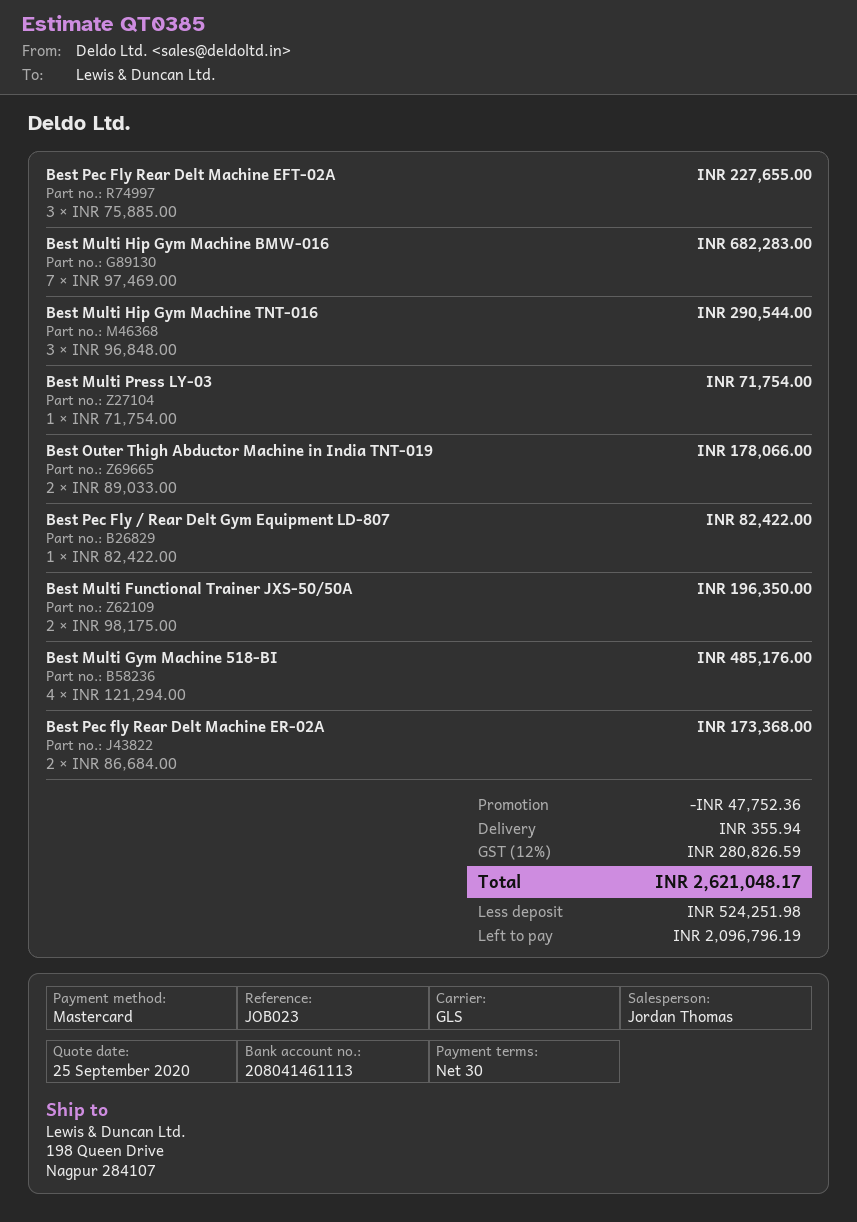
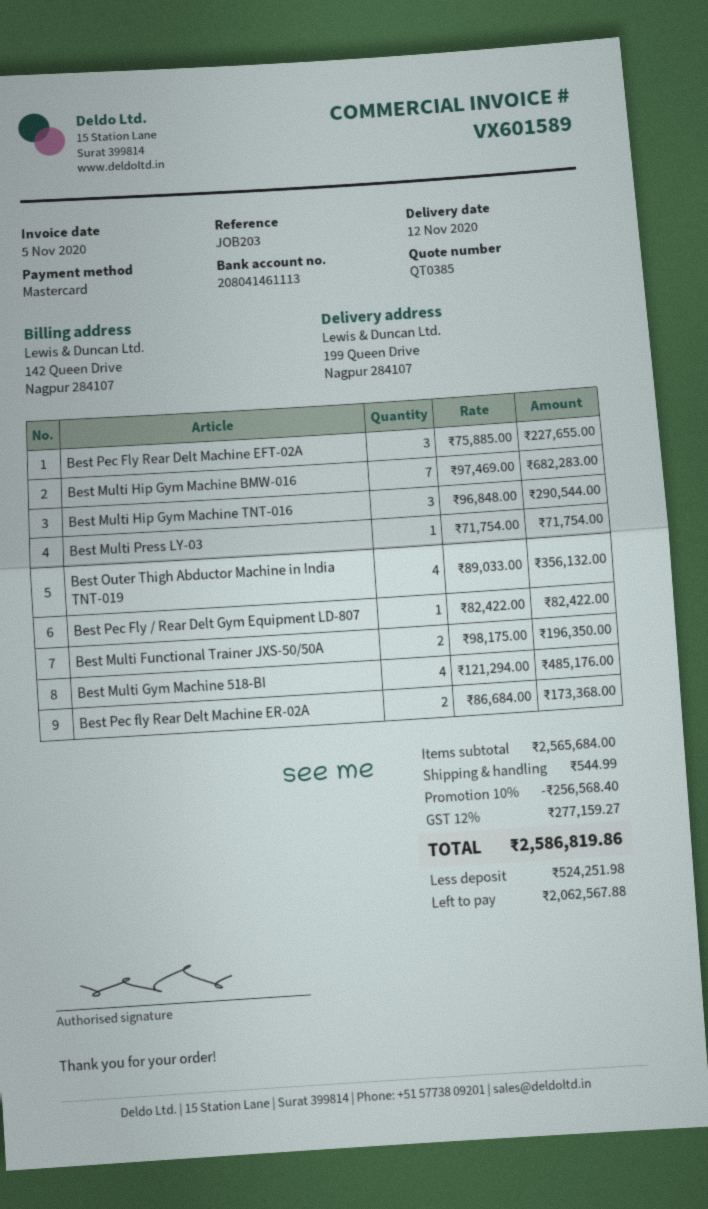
reference: JOB023 -> JOB203
ship to: 198 Queen Drive, Nagpur 284107 -> 199 Queen Drive, Nagpur 284107
Best Outer Thigh Abductor Machine in India TNT-019: 2 x 89033.00 = 178066.00 -> 4 x 89033.00 = 356132.00
discount: 47752.36 -> 256568.40
shipping: 355.94 -> 544.99
tax: 12% = 280826.59 -> 12% = 277159.27
total: 2621048.17 -> 2586819.86
balance: 2096796.19 -> 2062567.88

